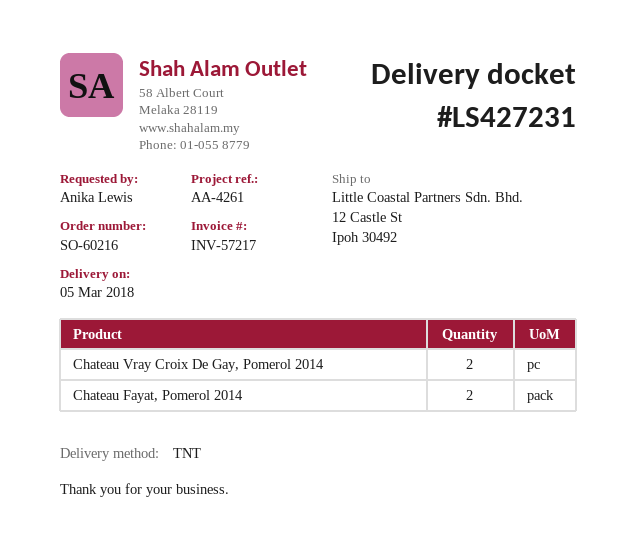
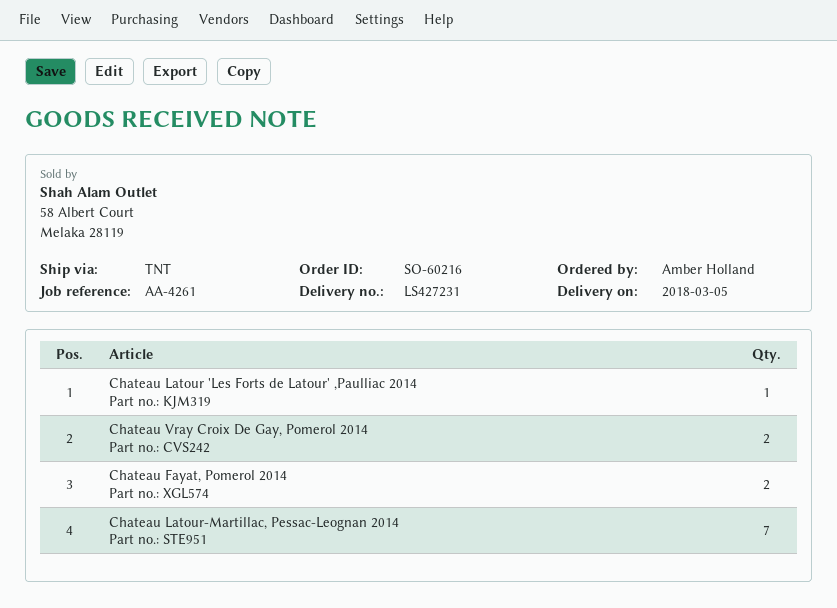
ordered by: Anika Lewis -> Amber Holland
Chateau Latour 'Les Forts de Latour' ,Paulliac 2014: none -> 1
Chateau Latour-Martillac, Pessac-Leognan 2014: none -> 7

